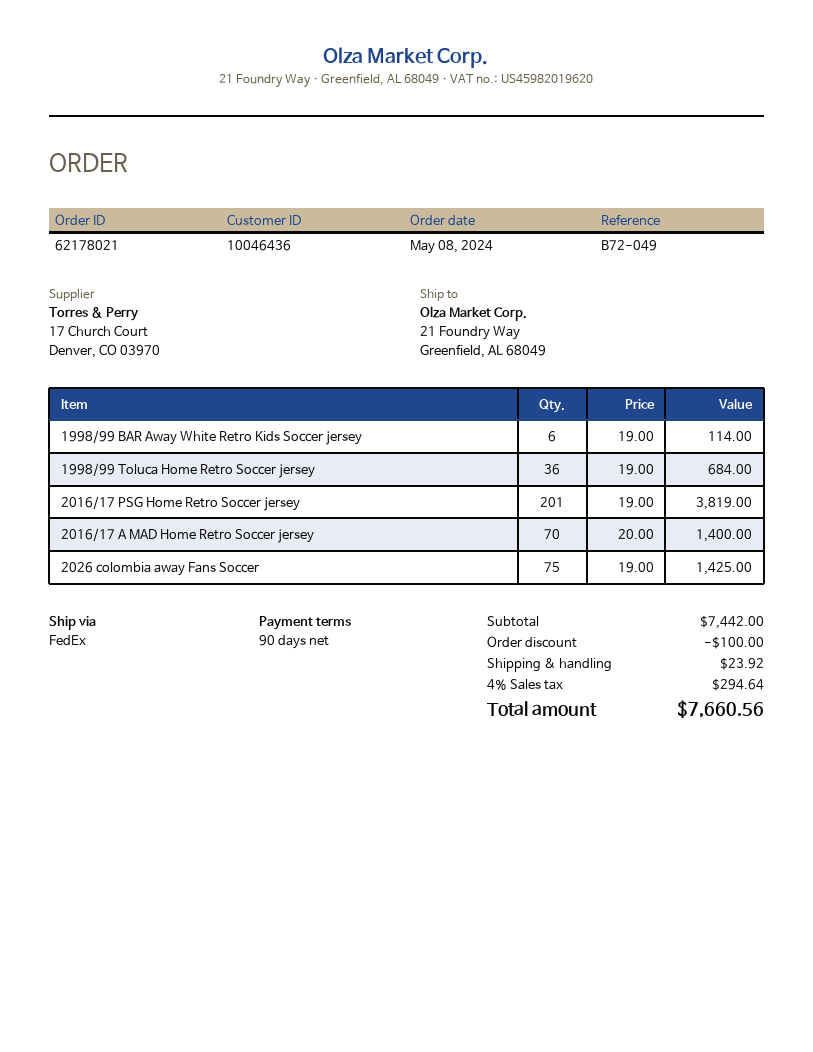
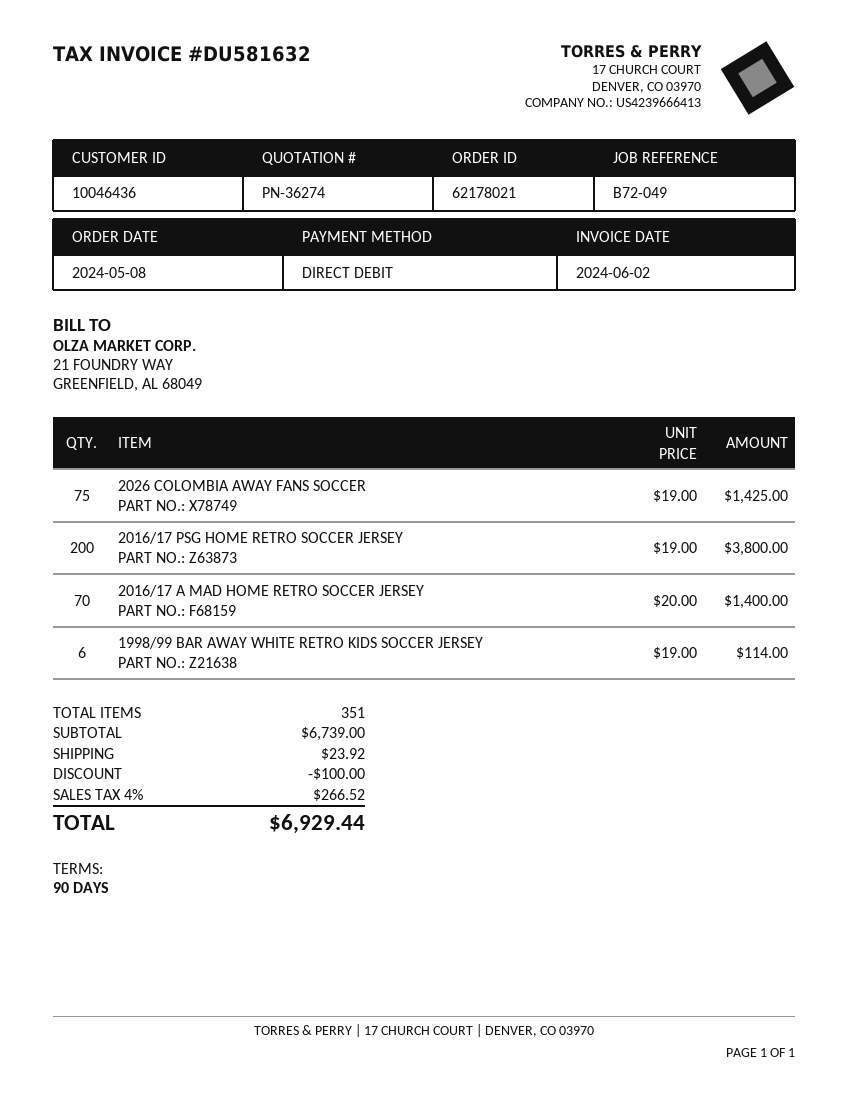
1998/99 Toluca Home Retro Soccer jersey: 36 x 19.00 = 684.00 -> none
2016/17 PSG Home Retro Soccer jersey: 201 x 19.00 = 3819.00 -> 200 x 19.00 = 3800.00
subtotal: 7442.00 -> 6739.00
tax: 4% = 294.64 -> 4% = 266.52
total: 7660.56 -> 6929.44

